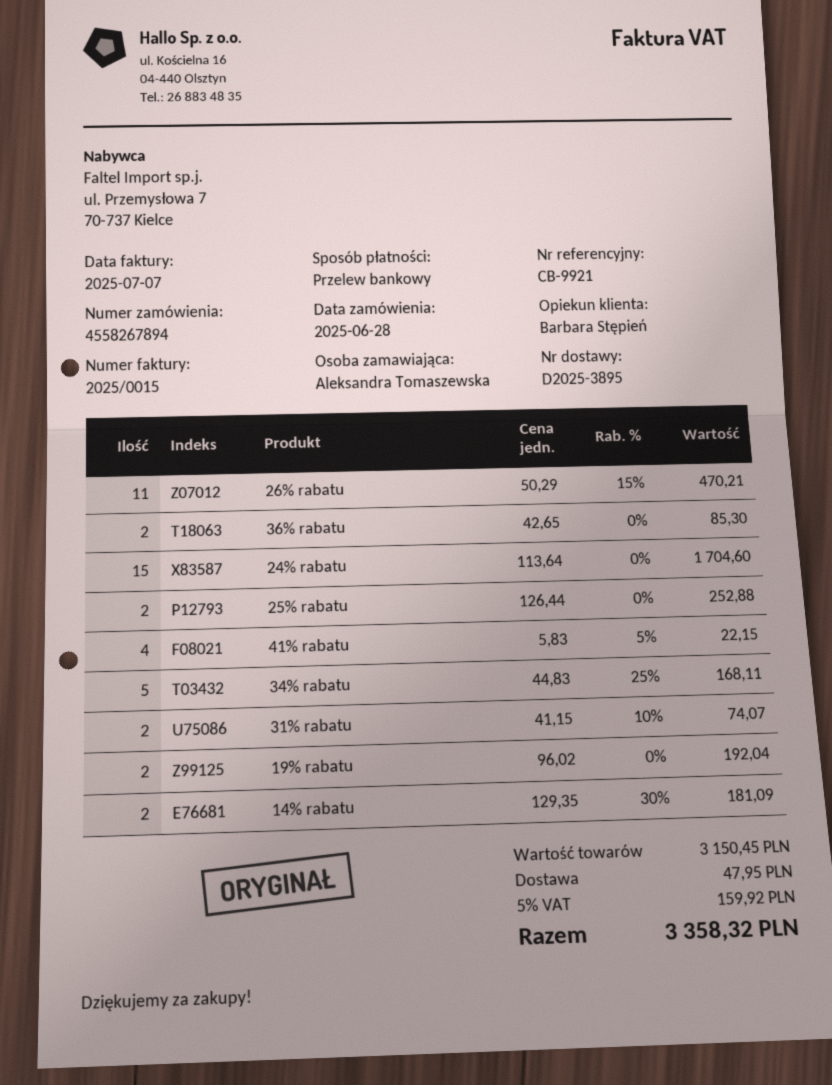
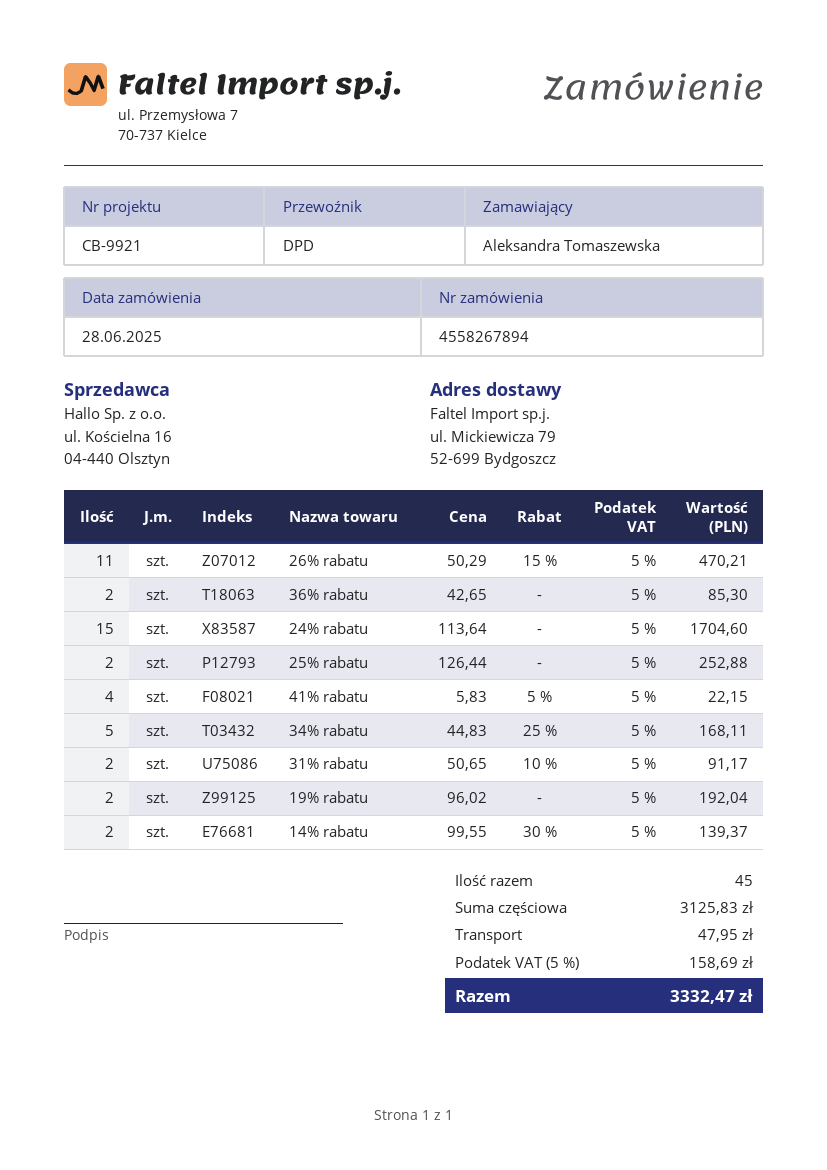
31% rabatu: 2 x 41.15 - 10% = 74.07 -> 2 x 50.65 - 10% = 91.17
14% rabatu: 2 x 129.35 - 30% = 181.09 -> 2 x 99.55 - 30% = 139.37
subtotal: 3150.45 -> 3125.83
tax: 5% = 159.92 -> 5% = 158.69
total: 3358.32 -> 3332.47

